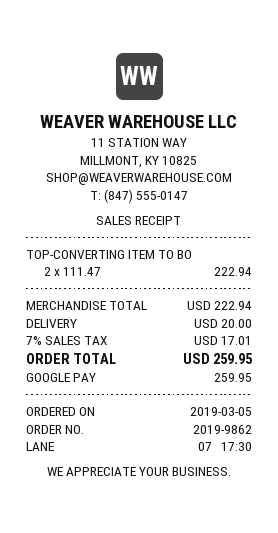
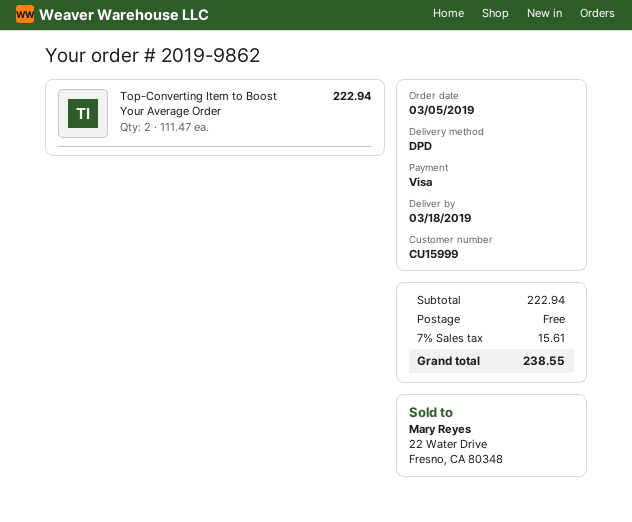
payment method: Google Pay -> Visa
shipping: 20.00 -> 0.00
tax: 7% = 17.01 -> 7% = 15.61
total: 259.95 -> 238.55

